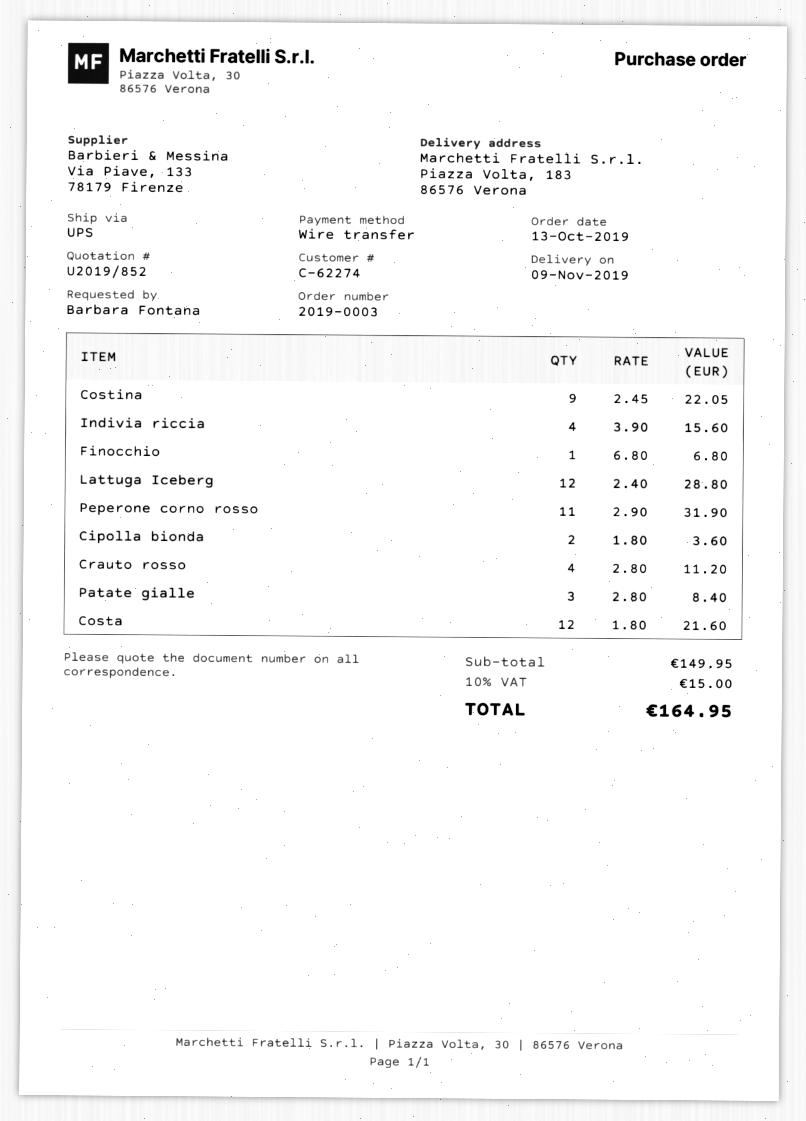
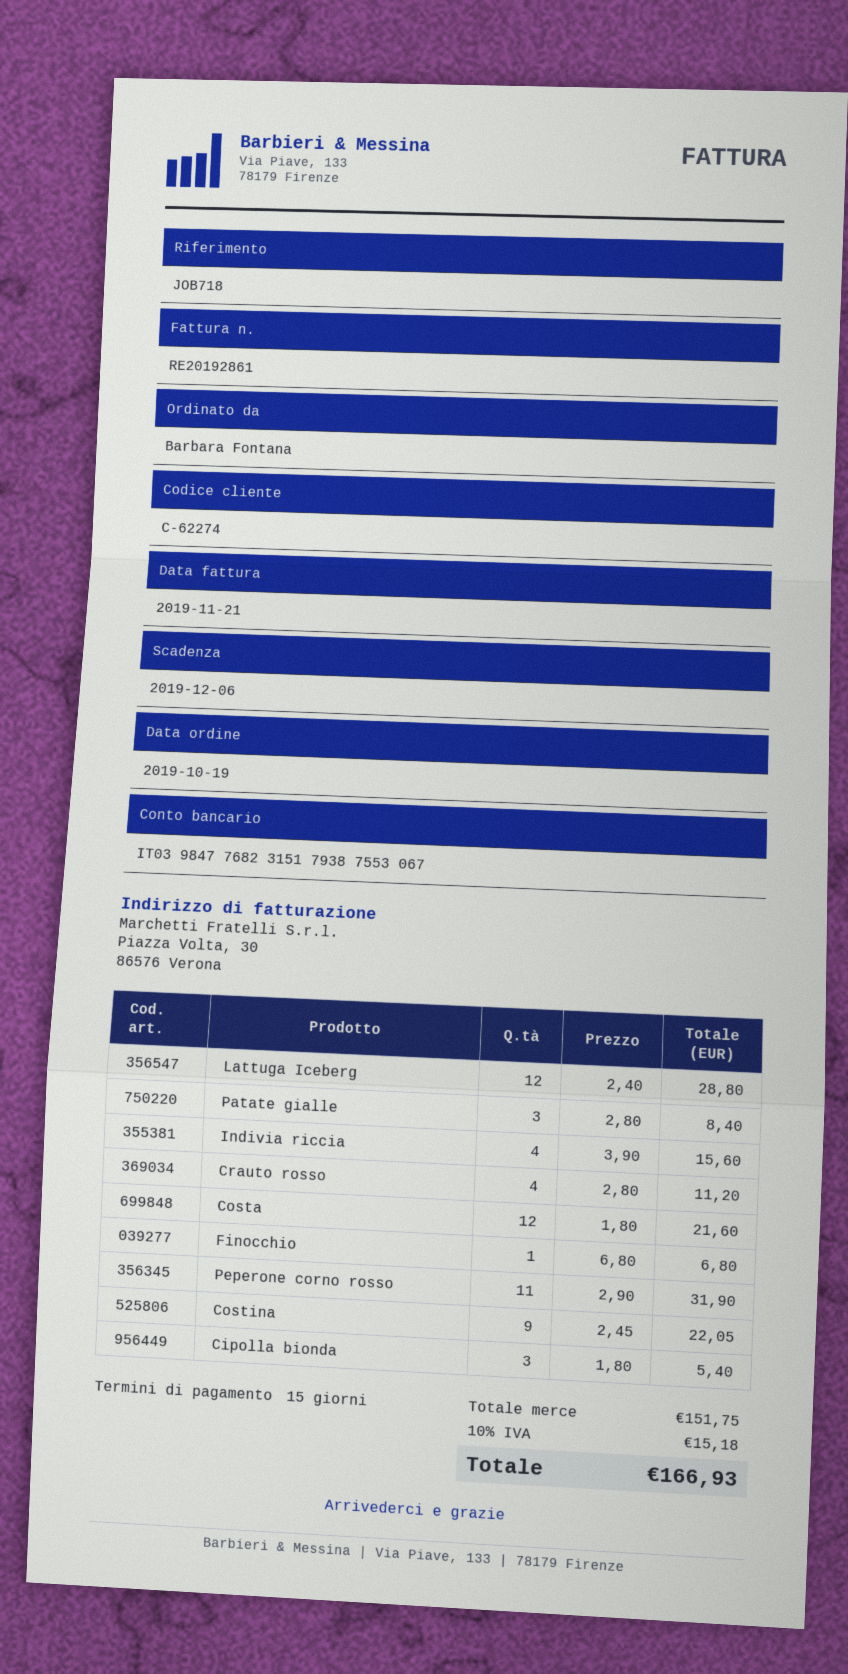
order date: 2019-10-13 -> 2019-10-19
Cipolla bionda: 2 x 1.80 = 3.60 -> 3 x 1.80 = 5.40
subtotal: 149.95 -> 151.75
tax: 10% = 15.00 -> 10% = 15.18
total: 164.95 -> 166.93

